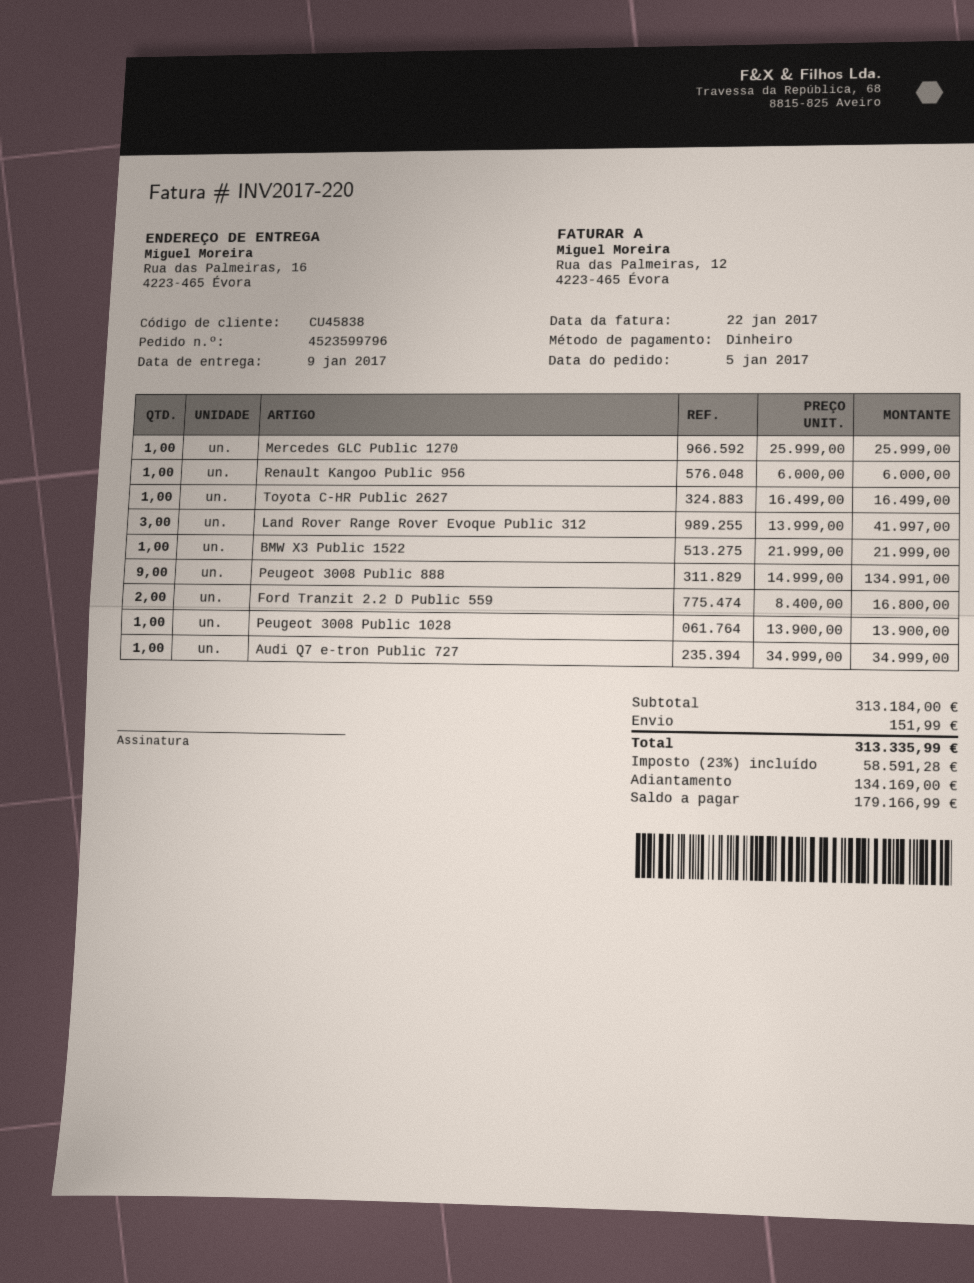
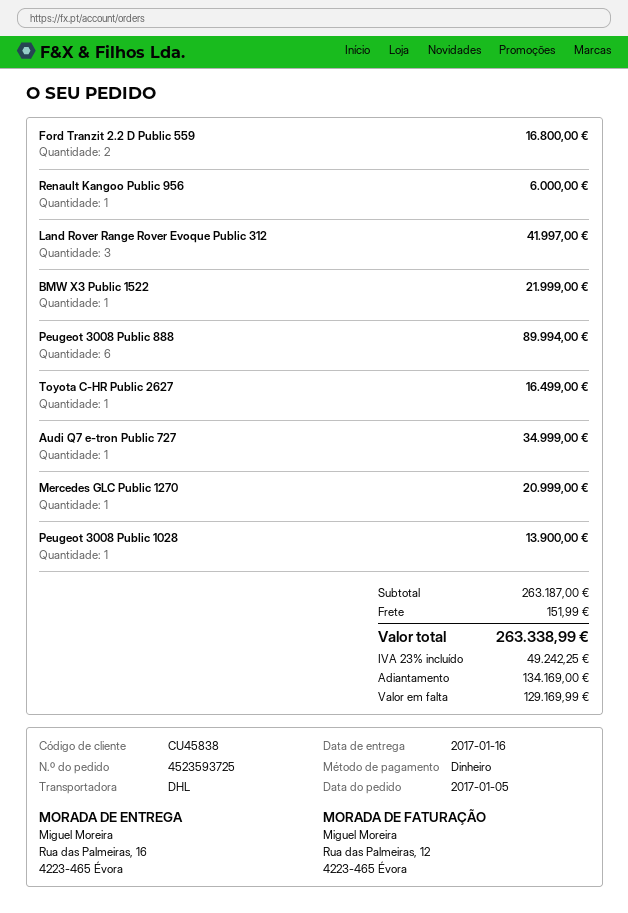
order number: 4523599796 -> 4523593725
delivery date: 2017-01-09 -> 2017-01-16
Mercedes GLC Public 1270: 1 for 25999.00 -> 1 for 20999.00
Peugeot 3008 Public 888: 9 for 134991.00 -> 6 for 89994.00
subtotal: 313184.00 -> 263187.00
tax: 23% = 58591.28 -> 23% = 49242.25
total: 313335.99 -> 263338.99
balance: 179166.99 -> 129169.99

